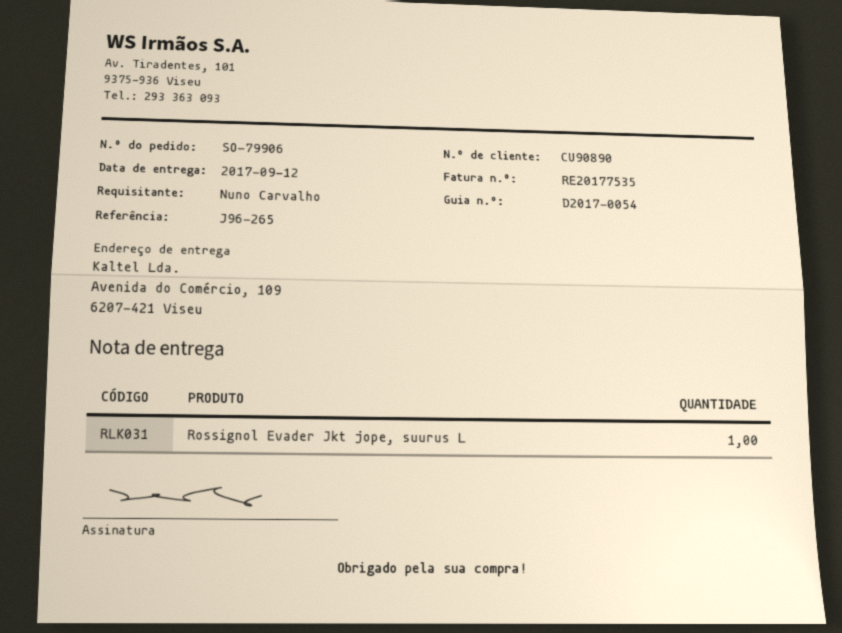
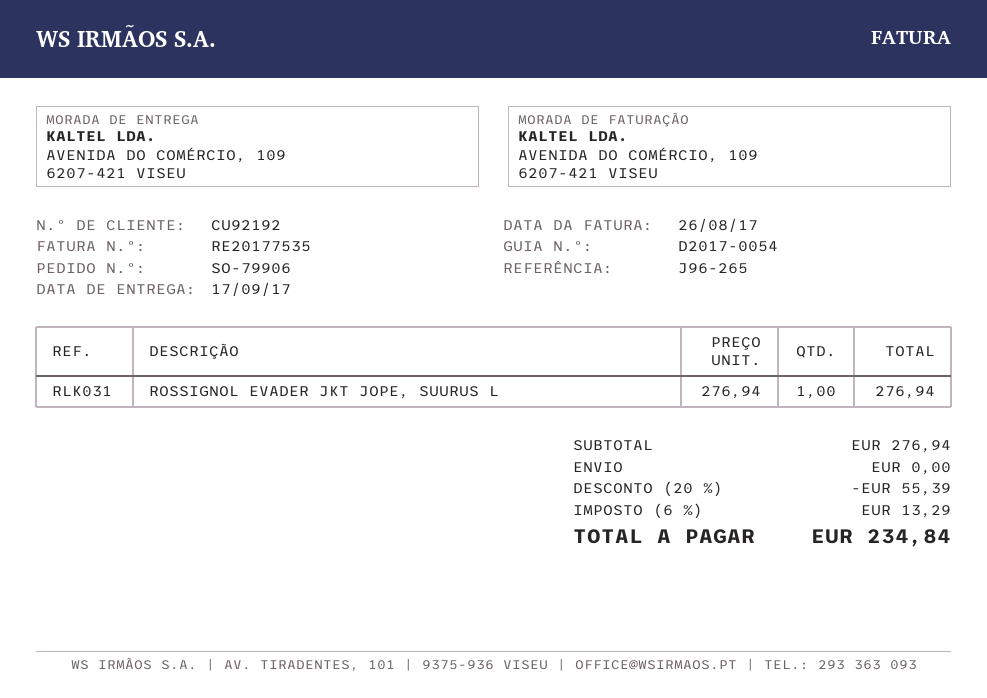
delivery date: 2017-09-12 -> 2017-09-17
customer number: CU90890 -> CU92192

